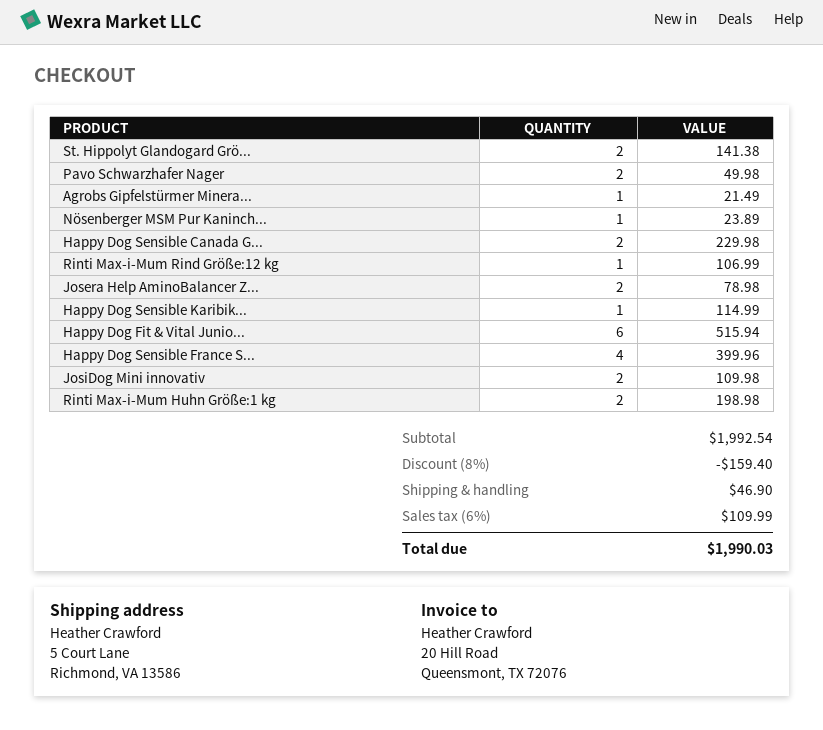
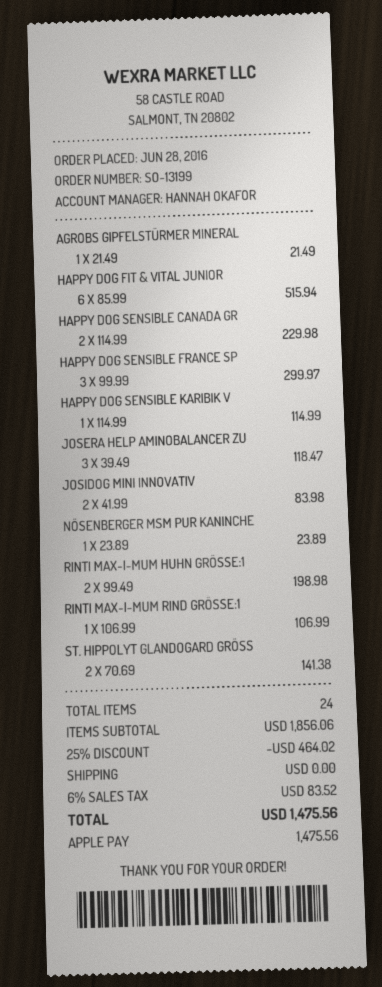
Pavo Schwarzhafer Nager: 2 for 49.98 -> none
Josera Help AminoBalancer Z...: 2 for 78.98 -> 3 for 118.47
Happy Dog Sensible France S...: 4 for 399.96 -> 3 for 299.97
JosiDog Mini innovativ: 2 for 109.98 -> 2 for 83.98
subtotal: 1992.54 -> 1856.06
discount: 8% = 159.40 -> 25% = 464.02
shipping: 46.90 -> 0.00
tax: 6% = 109.99 -> 6% = 83.52
total: 1990.03 -> 1475.56

